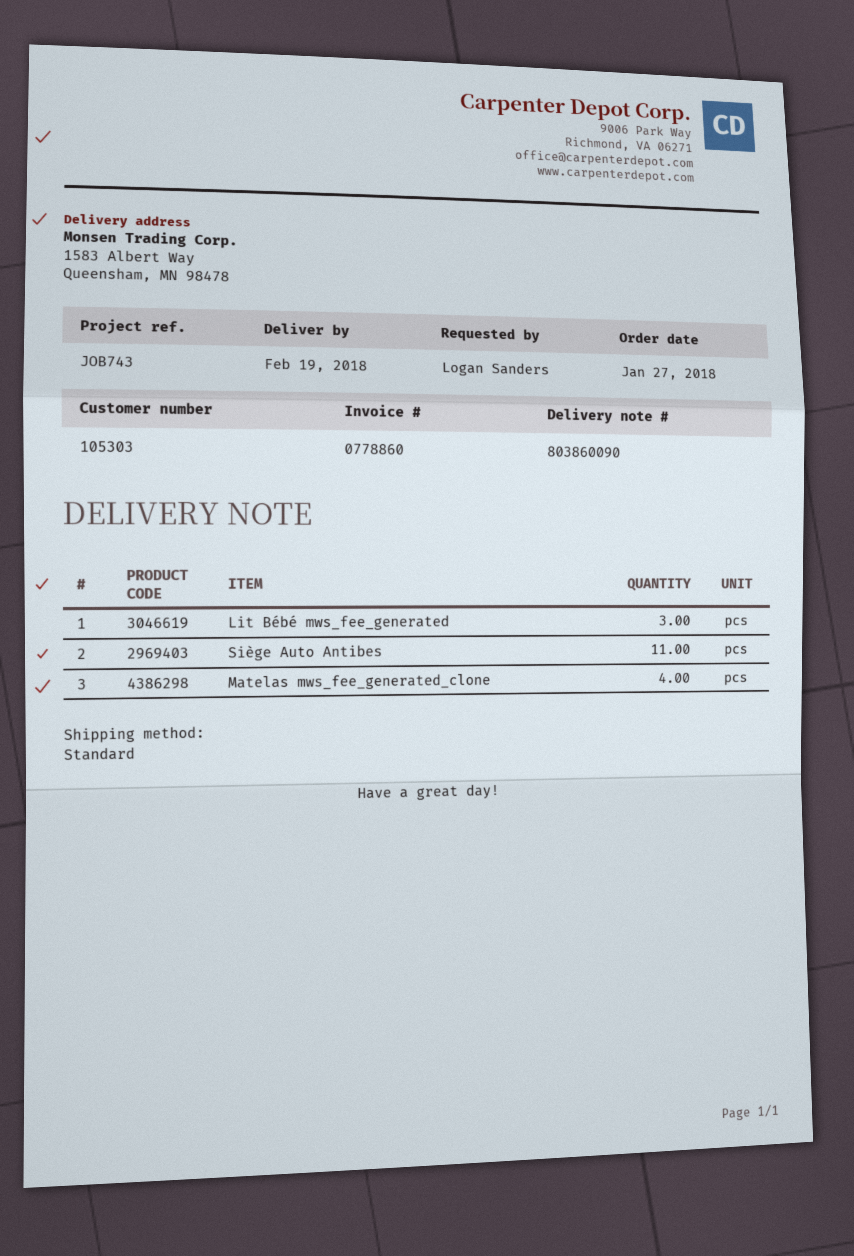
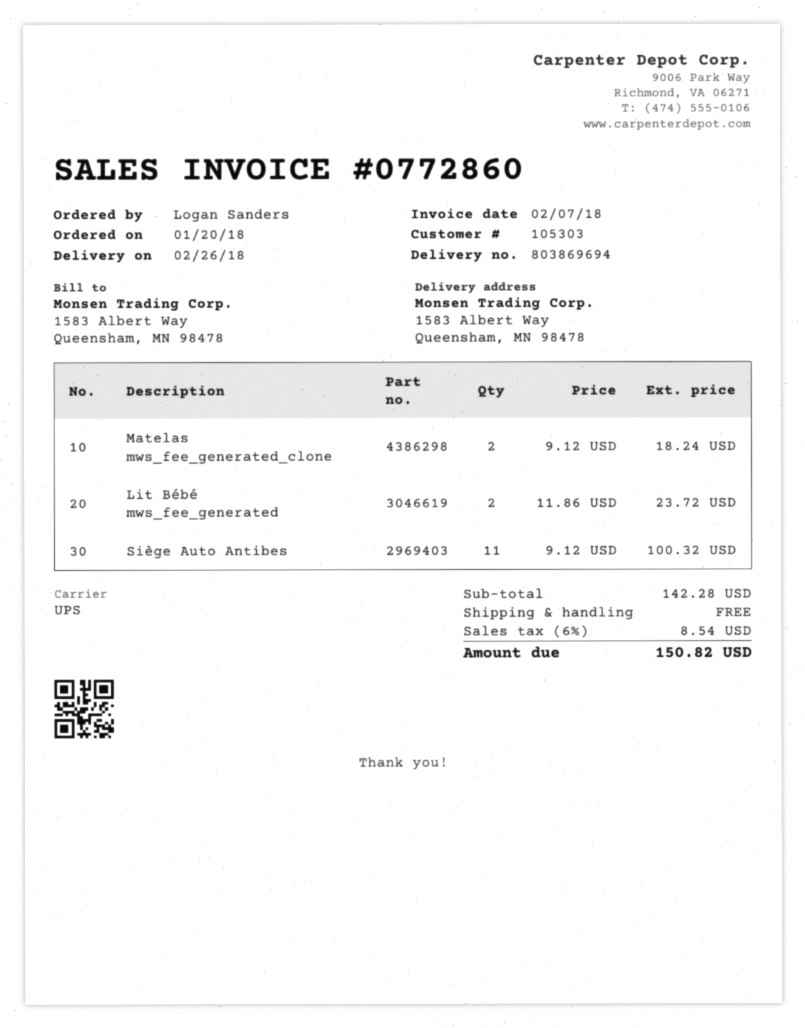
order date: 2018-01-27 -> 2018-01-20
delivery note number: 803860090 -> 803869694
delivery date: 2018-02-19 -> 2018-02-26
invoice number: 0778860 -> 0772860
shipping method: standard -> UPS
Lit Bébé mws_fee_generated: 3 -> 2
Matelas mws_fee_generated_clone: 4 -> 2

